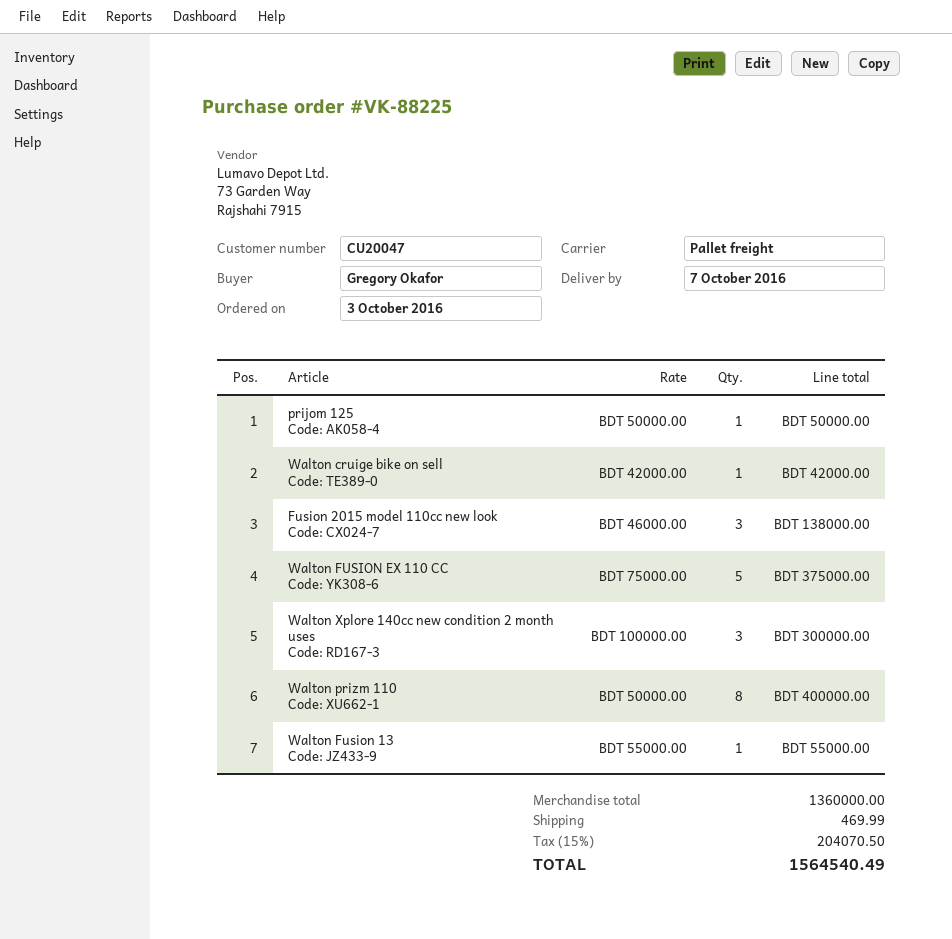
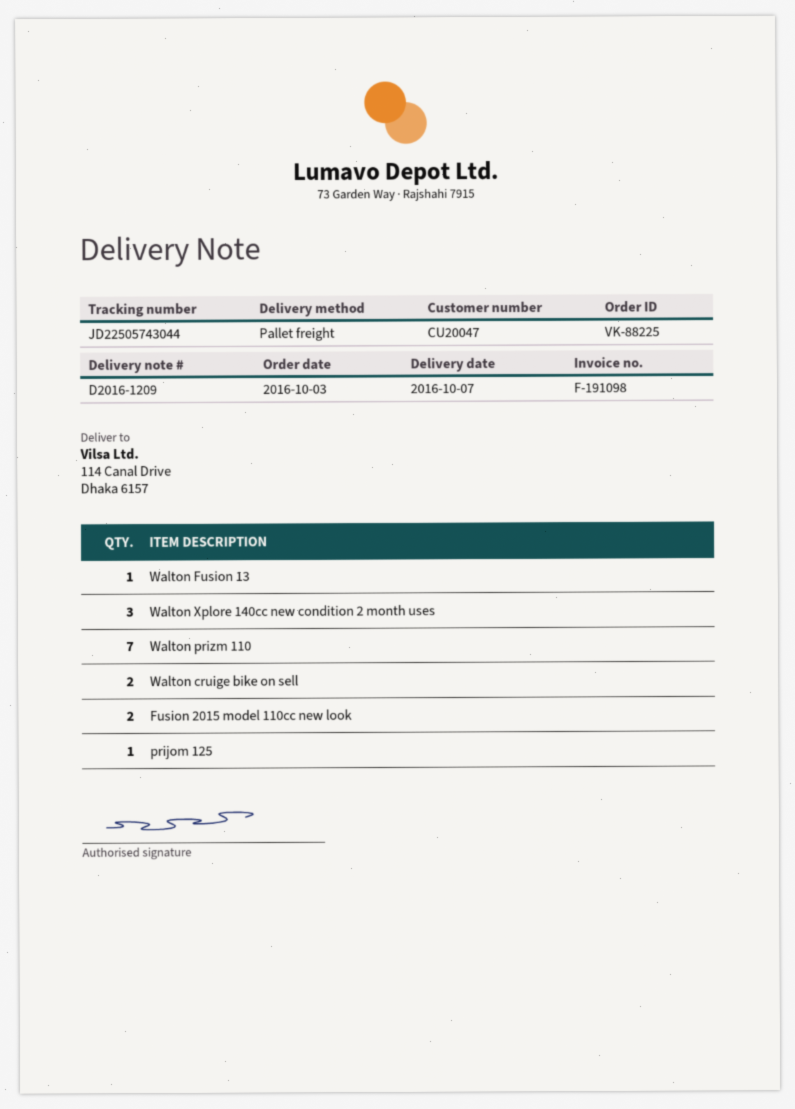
Walton cruige bike on sell: 1 -> 2
Fusion 2015 model 110cc new look: 3 -> 2
Walton FUSION EX 110 CC: 5 -> none
Walton prizm 110: 8 -> 7

